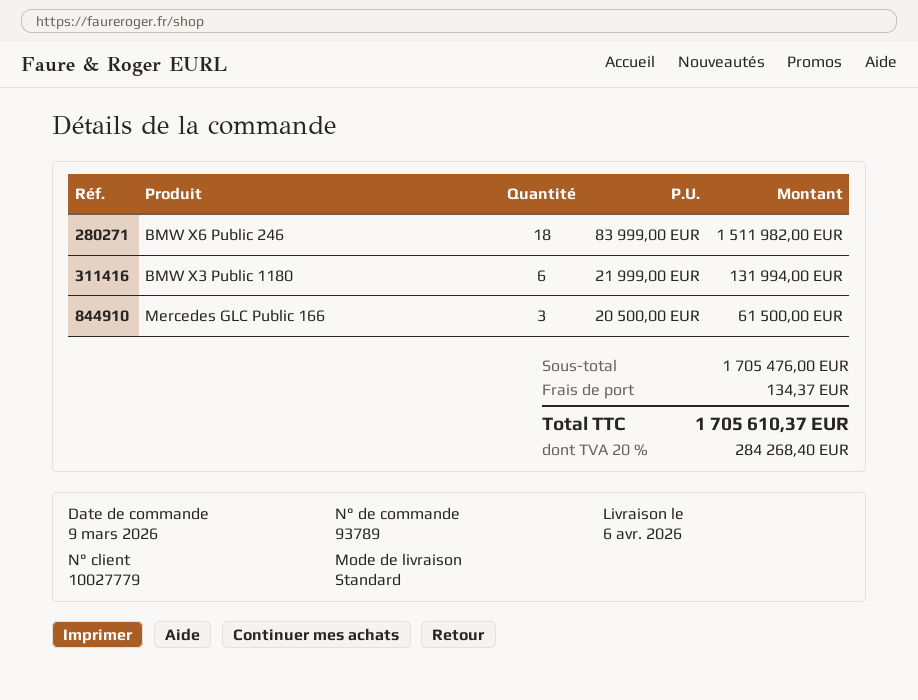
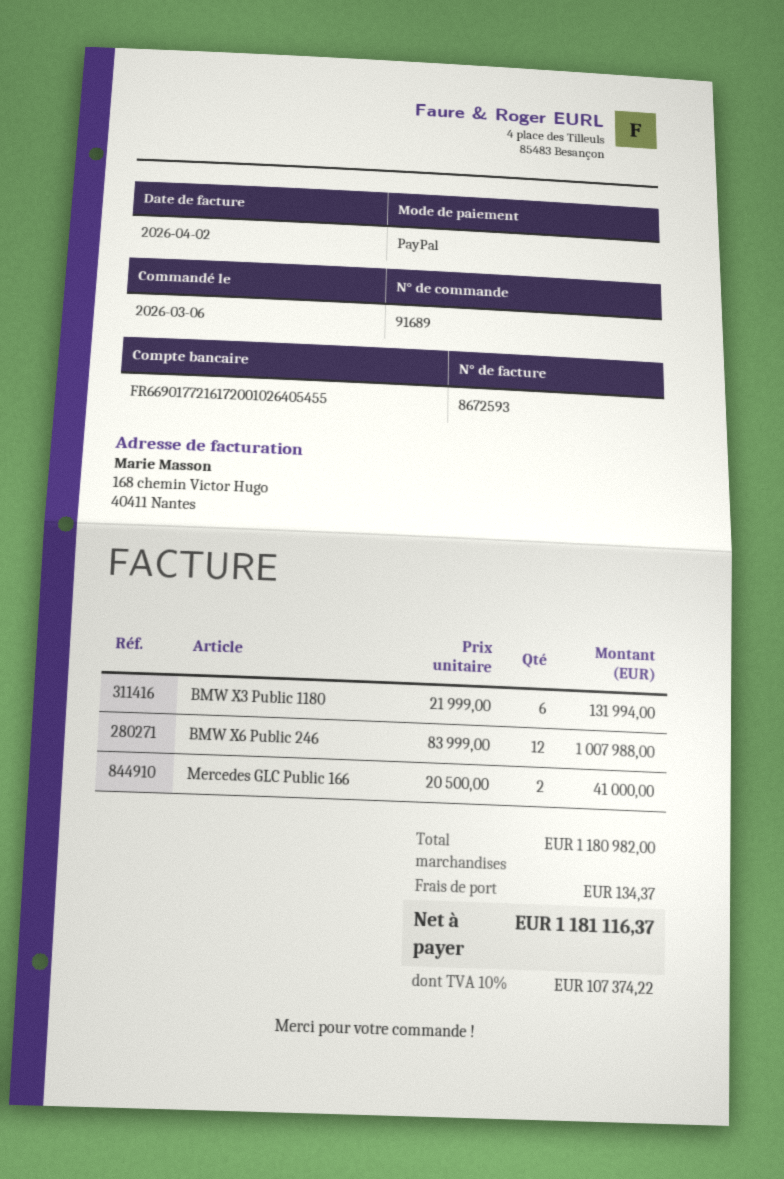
order number: 93789 -> 91689
order date: 2026-03-09 -> 2026-03-06
BMW X6 Public 246: 18 x 83999.00 = 1511982.00 -> 12 x 83999.00 = 1007988.00
Mercedes GLC Public 166: 3 x 20500.00 = 61500.00 -> 2 x 20500.00 = 41000.00
subtotal: 1705476.00 -> 1180982.00
tax: 20% = 284268.40 -> 10% = 107374.22
total: 1705610.37 -> 1181116.37

